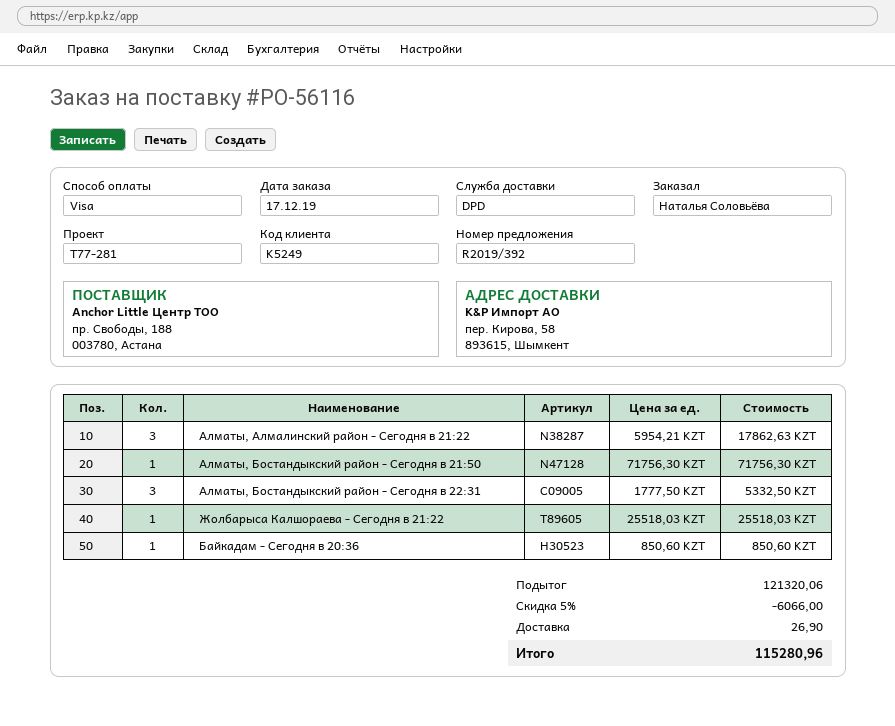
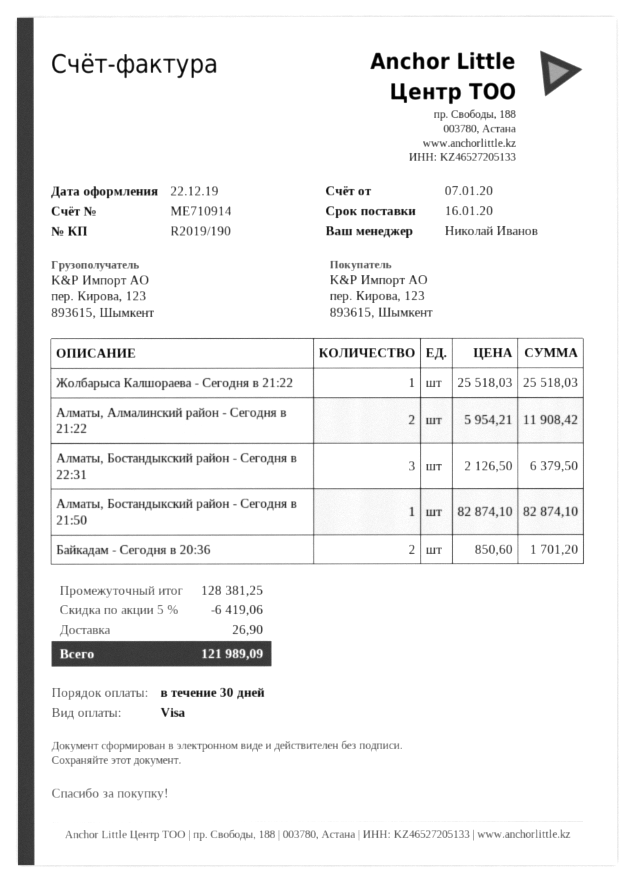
quote number: R2019/392 -> R2019/190
order date: 2019-12-17 -> 2019-12-22
ship to: пер. Кирова, 58, 893615, Шымкент -> пер. Кирова, 123, 893615, Шымкент
Алматы, Алмалинский район - Сегодня в 21:22: 3 x 5954.21 = 17862.63 -> 2 x 5954.21 = 11908.42
Алматы, Бостандыкский район - Сегодня в 21:50: 1 x 71756.30 = 71756.30 -> 1 x 82874.10 = 82874.10
Алматы, Бостандыкский район - Сегодня в 22:31: 3 x 1777.50 = 5332.50 -> 3 x 2126.50 = 6379.50
Байкадам - Сегодня в 20:36: 1 x 850.60 = 850.60 -> 2 x 850.60 = 1701.20
subtotal: 121320.06 -> 128381.25
discount: 5% = 6066.00 -> 5% = 6419.06
total: 115280.96 -> 121989.09

